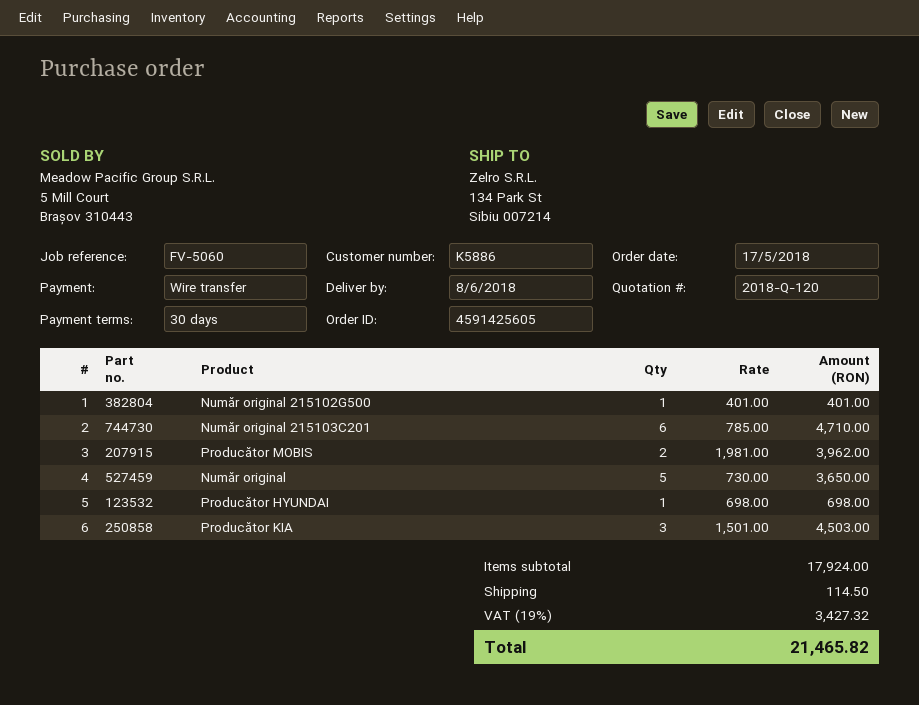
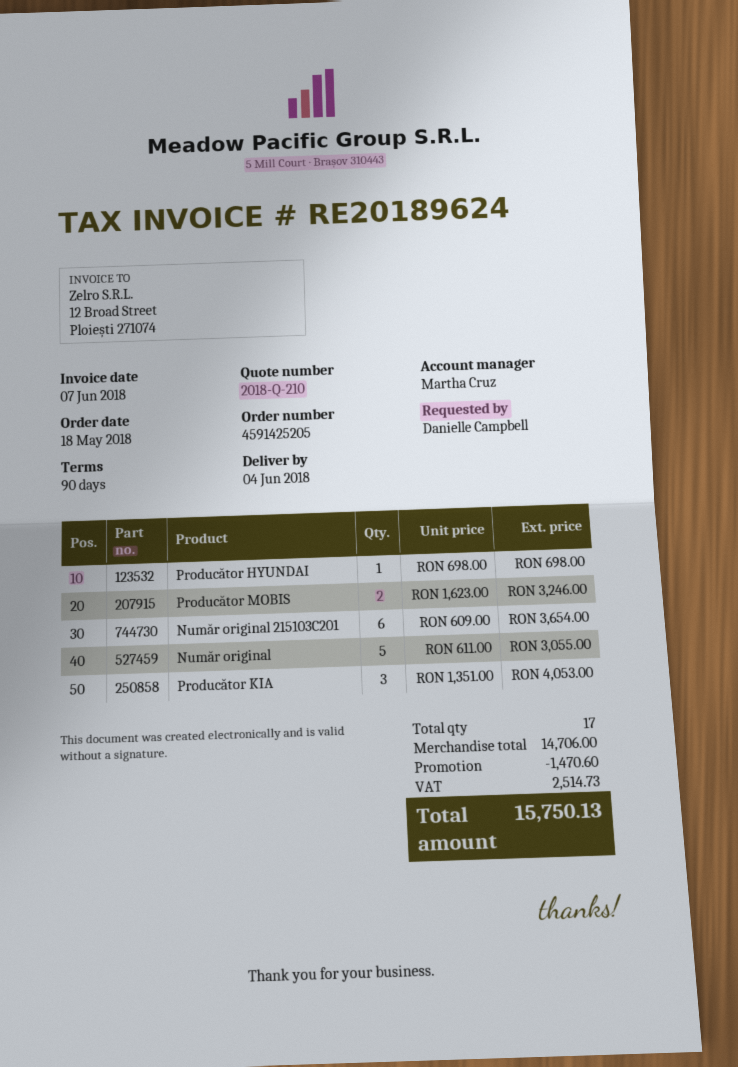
quote number: 2018-Q-120 -> 2018-Q-210
order number: 4591425605 -> 4591425205
order date: 2018-05-17 -> 2018-05-18
delivery date: 2018-06-08 -> 2018-06-04
payment terms: 30 days -> 90 days
Număr original 215102G500: 1 x 401.00 = 401.00 -> none
Număr original 215103C201: 6 x 785.00 = 4710.00 -> 6 x 609.00 = 3654.00
Producător MOBIS: 2 x 1981.00 = 3962.00 -> 2 x 1623.00 = 3246.00
Număr original: 5 x 730.00 = 3650.00 -> 5 x 611.00 = 3055.00
Producător KIA: 3 x 1501.00 = 4503.00 -> 3 x 1351.00 = 4053.00
subtotal: 17924.00 -> 14706.00
discount: none -> 1470.60
shipping: 114.50 -> none
tax: 3427.32 -> 2514.73
total: 21465.82 -> 15750.13

